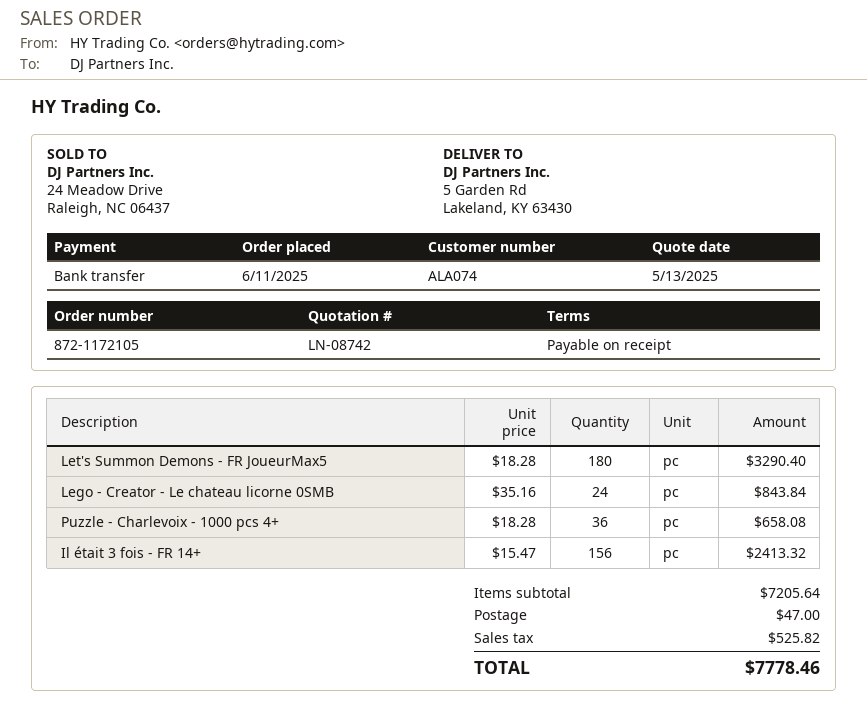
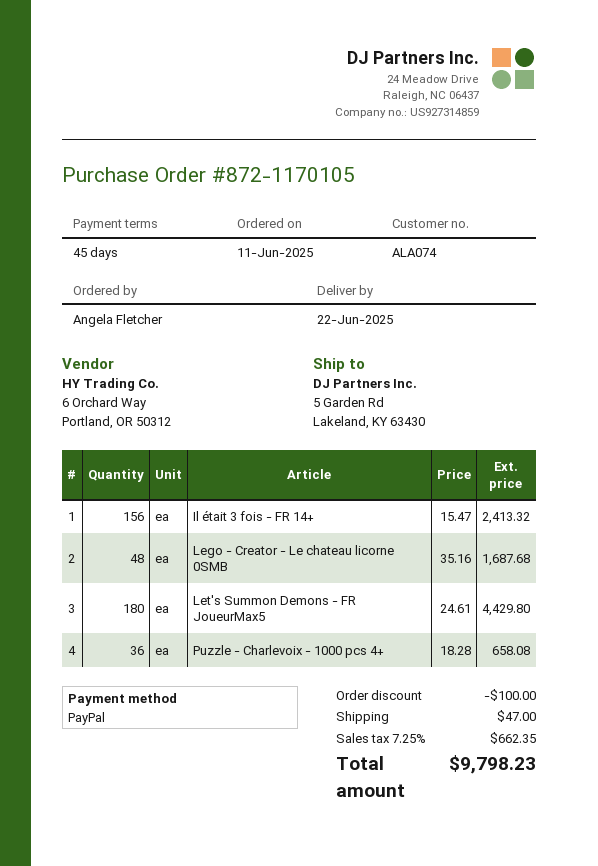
order number: 872-1172105 -> 872-1170105
payment terms: on receipt -> 45 days
payment method: bank transfer -> PayPal
Let's Summon Demons - FR JoueurMax5: 180 x 18.28 = 3290.40 -> 180 x 24.61 = 4429.80
Lego - Creator - Le chateau licorne 0SMB: 24 x 35.16 = 843.84 -> 48 x 35.16 = 1687.68
discount: none -> 100.00
tax: 525.82 -> 662.35
total: 7778.46 -> 9798.23

